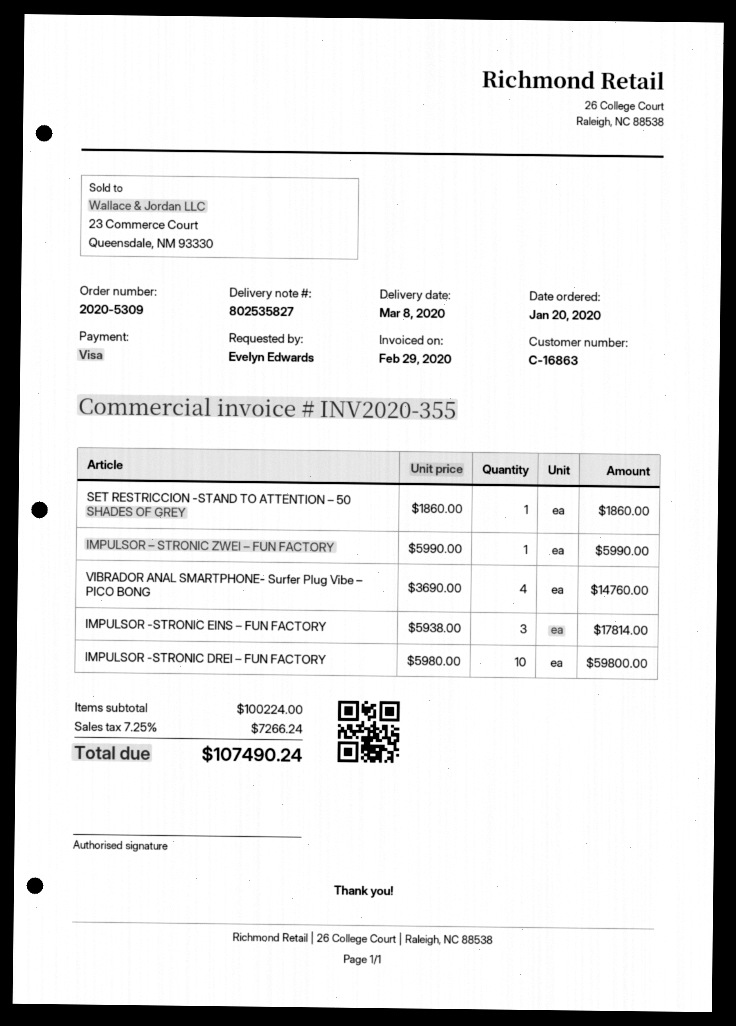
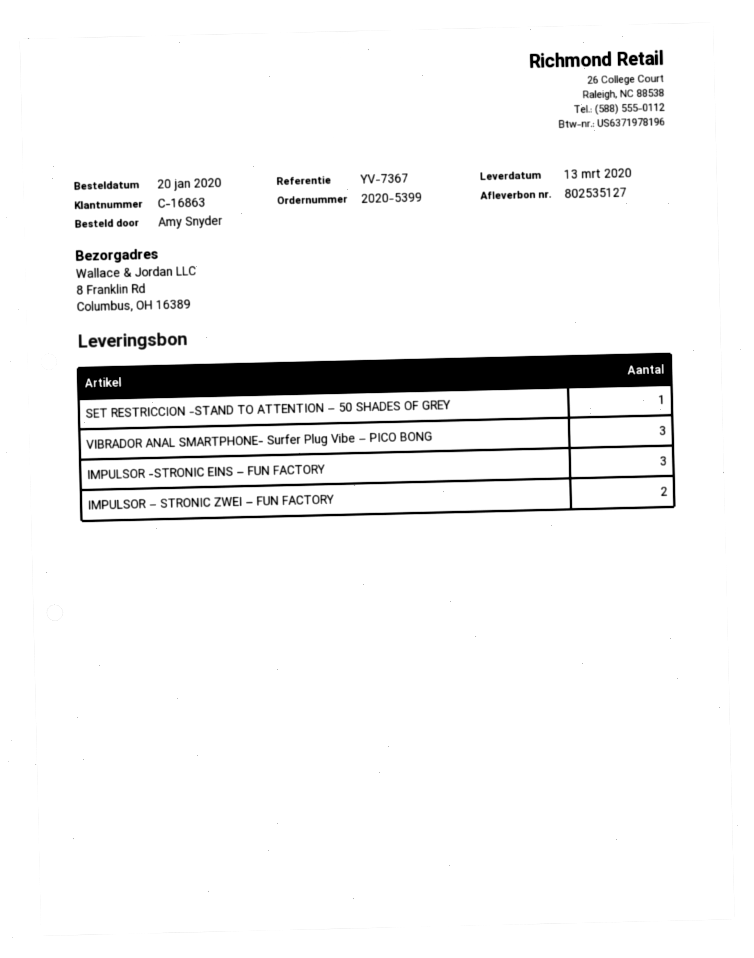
order number: 2020-5309 -> 2020-5399
delivery note number: 802535827 -> 802535127
delivery date: 2020-03-08 -> 2020-03-13
ordered by: Evelyn Edwards -> Amy Snyder
IMPULSOR – STRONIC ZWEI – FUN FACTORY: 1 -> 2
VIBRADOR ANAL SMARTPHONE- Surfer Plug Vibe – PICO BONG: 4 -> 3
IMPULSOR -STRONIC DREI – FUN FACTORY: 10 -> none

